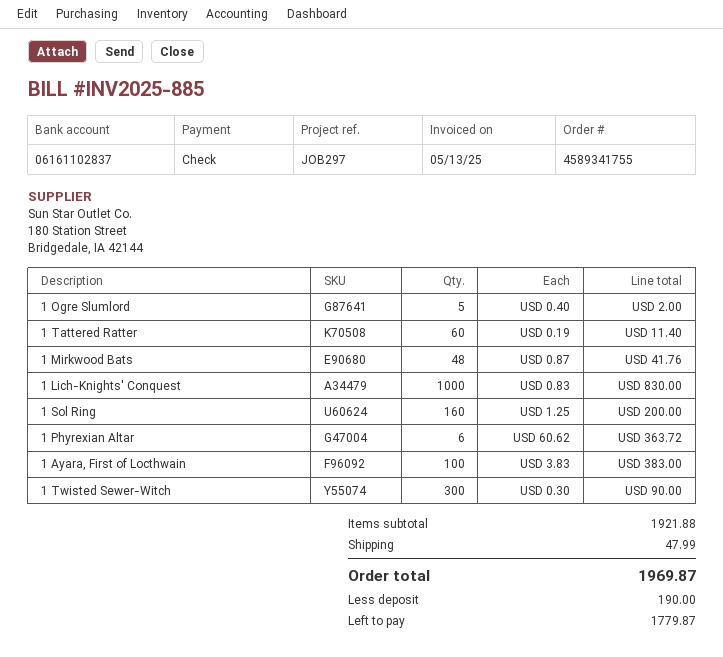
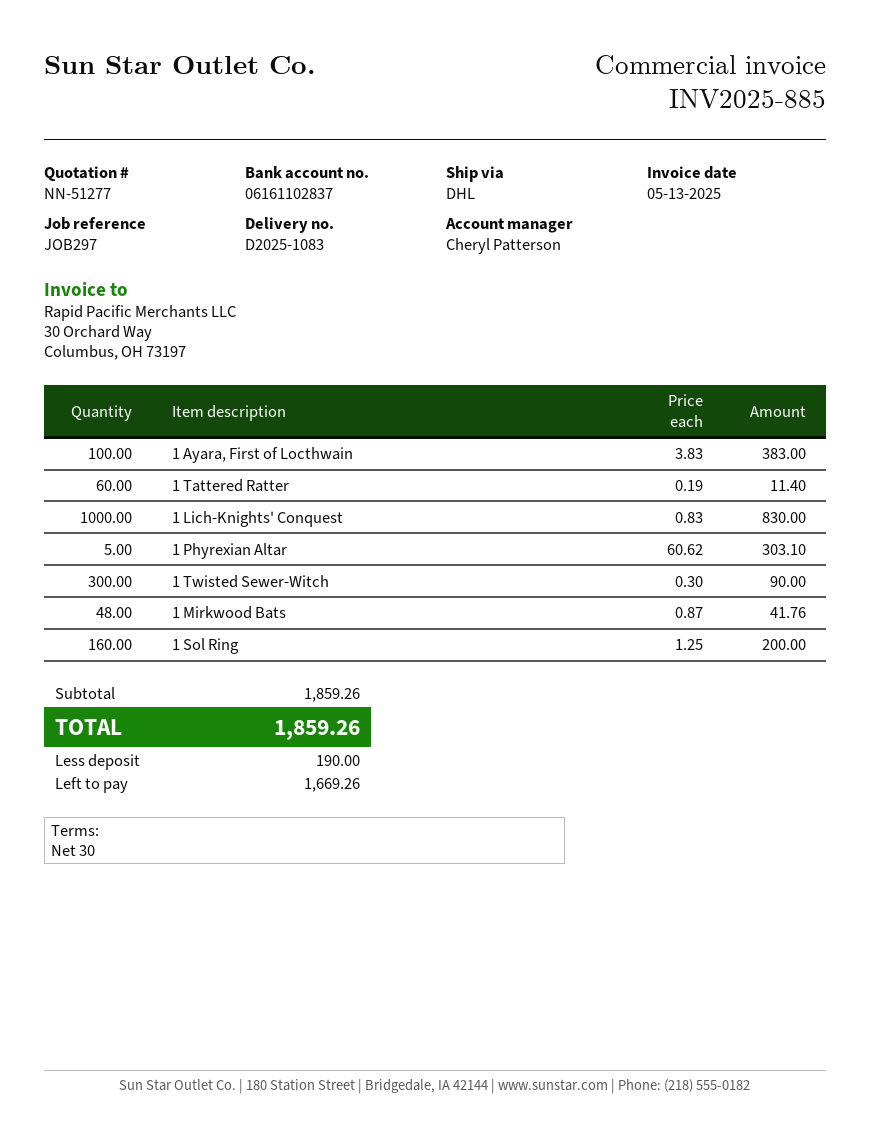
1 Ogre Slumlord: 5 x 0.40 = 2.00 -> none
1 Phyrexian Altar: 6 x 60.62 = 363.72 -> 5 x 60.62 = 303.10
subtotal: 1921.88 -> 1859.26
shipping: 47.99 -> none
total: 1969.87 -> 1859.26
balance: 1779.87 -> 1669.26

